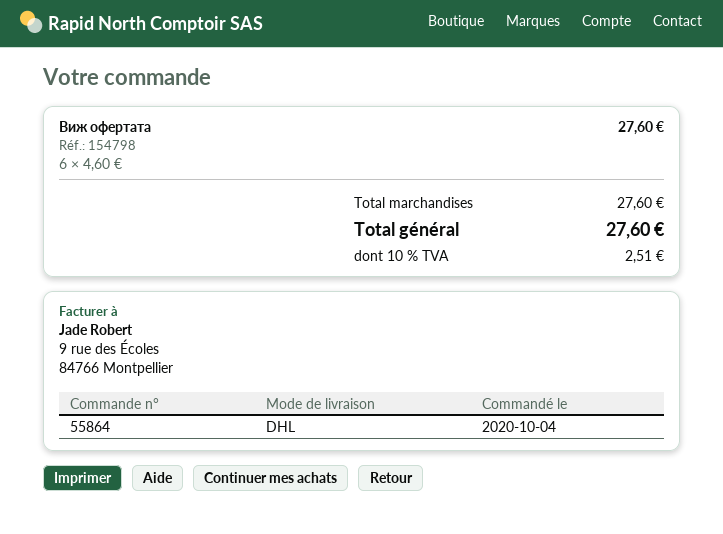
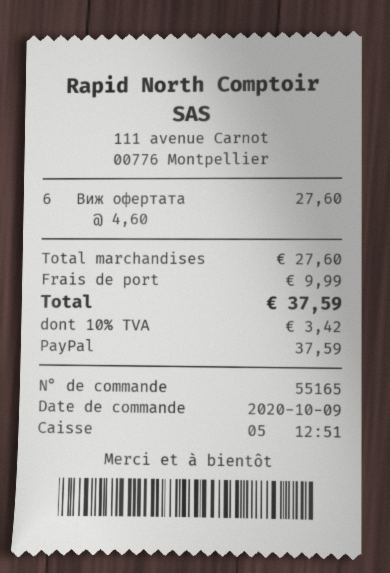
order number: 55864 -> 55165
order date: 2020-10-04 -> 2020-10-09
shipping: none -> 9.99
tax: 10% = 2.51 -> 10% = 3.42
total: 27.60 -> 37.59

